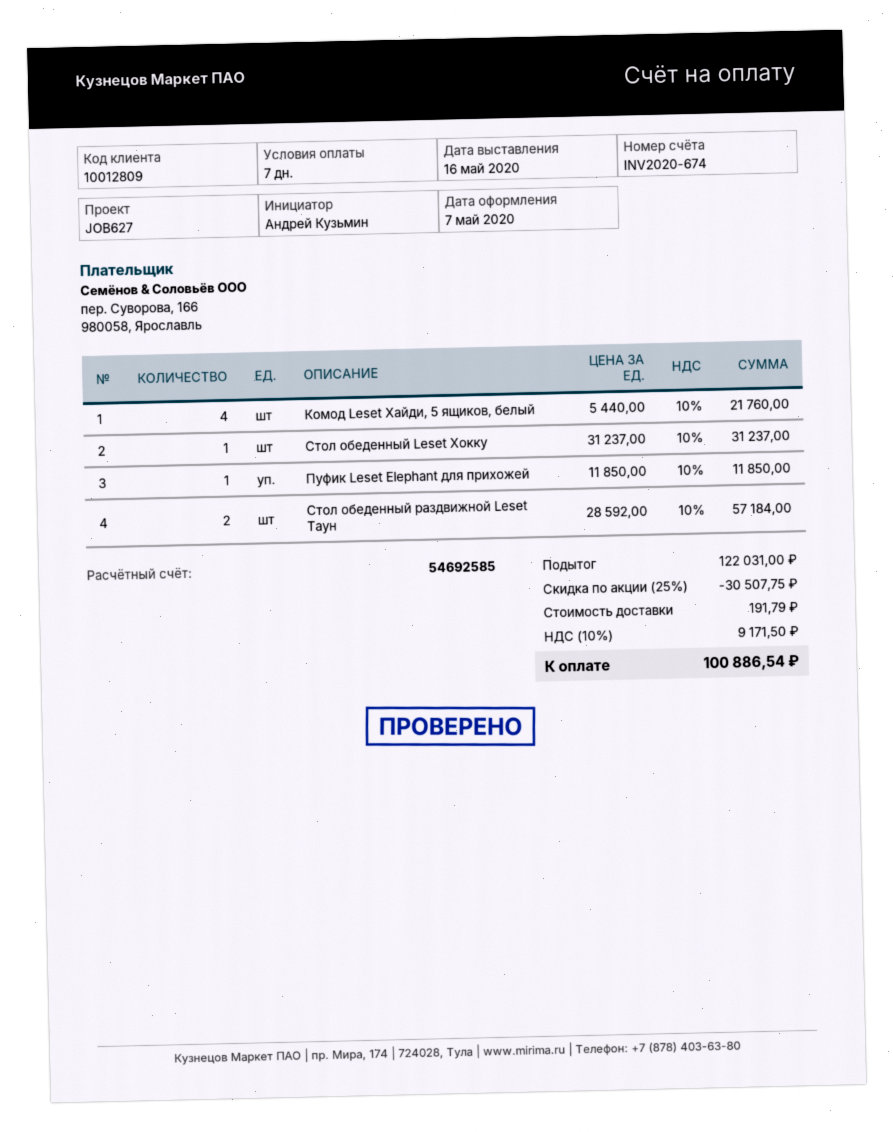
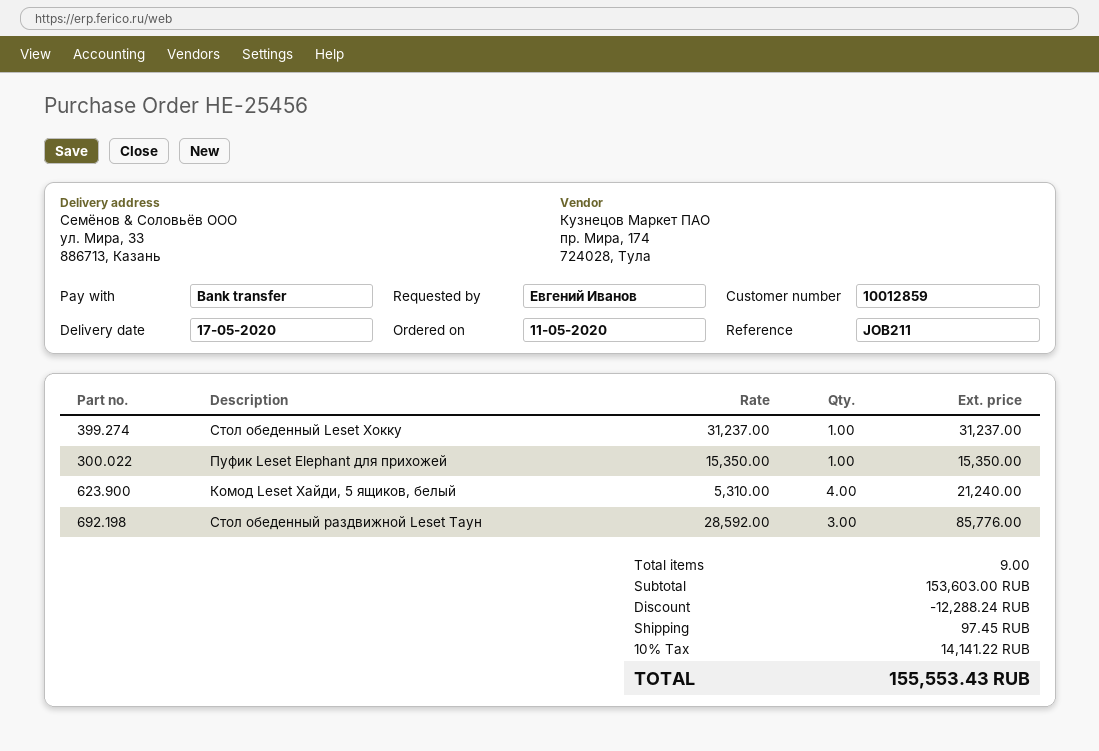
order date: 2020-05-07 -> 2020-05-11
customer number: 10012809 -> 10012859
reference: JOB627 -> JOB211
ordered by: Андрей Кузьмин -> Евгений Иванов
Комод Leset Хайди, 5 ящиков, белый: 4 x 5440.00 = 21760.00 -> 4 x 5310.00 = 21240.00
Пуфик Leset Elephant для прихожей: 1 x 11850.00 = 11850.00 -> 1 x 15350.00 = 15350.00
Стол обеденный раздвижной Leset Таун: 2 x 28592.00 = 57184.00 -> 3 x 28592.00 = 85776.00
subtotal: 122031.00 -> 153603.00
discount: 30507.75 -> 12288.24
shipping: 191.79 -> 97.45
tax: 10% = 9171.50 -> 10% = 14141.22
total: 100886.54 -> 155553.43

